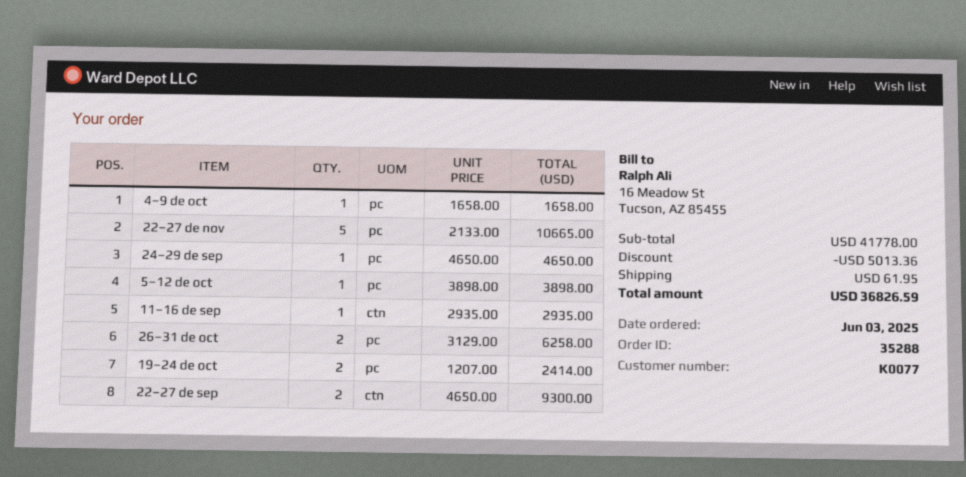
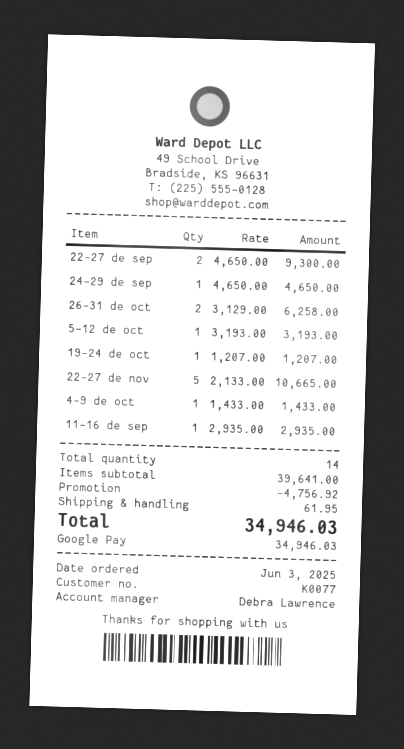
4–9 de oct: 1 x 1658.00 = 1658.00 -> 1 x 1433.00 = 1433.00
5–12 de oct: 1 x 3898.00 = 3898.00 -> 1 x 3193.00 = 3193.00
19–24 de oct: 2 x 1207.00 = 2414.00 -> 1 x 1207.00 = 1207.00
subtotal: 41778.00 -> 39641.00
discount: 5013.36 -> 4756.92
total: 36826.59 -> 34946.03

